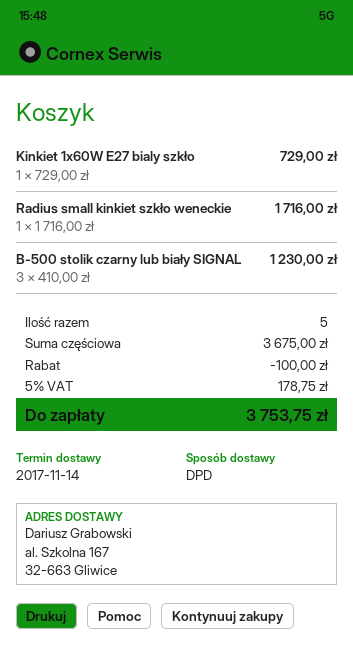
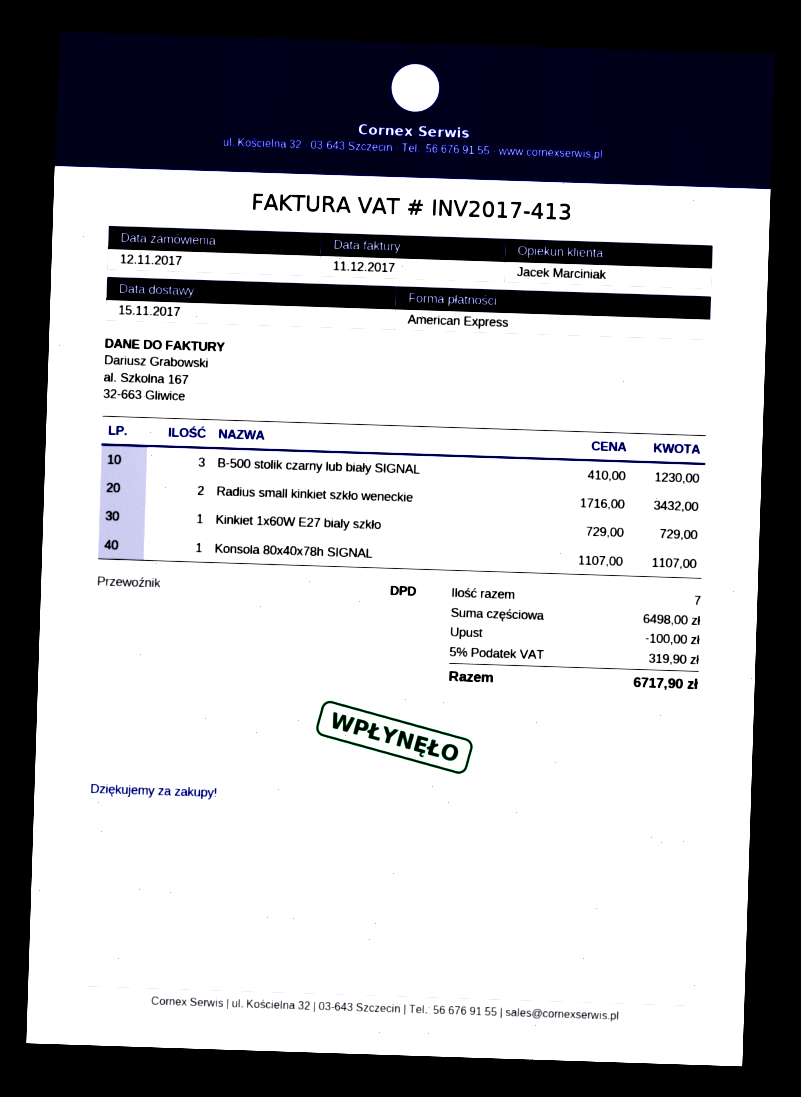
delivery date: 2017-11-14 -> 2017-11-15
Radius small kinkiet szkło weneckie: 1 x 1716.00 = 1716.00 -> 2 x 1716.00 = 3432.00
Konsola 80x40x78h SIGNAL: none -> 1 x 1107.00 = 1107.00
total quantity: 5 -> 7
subtotal: 3675.00 -> 6498.00
tax: 5% = 178.75 -> 5% = 319.90
total: 3753.75 -> 6717.90

